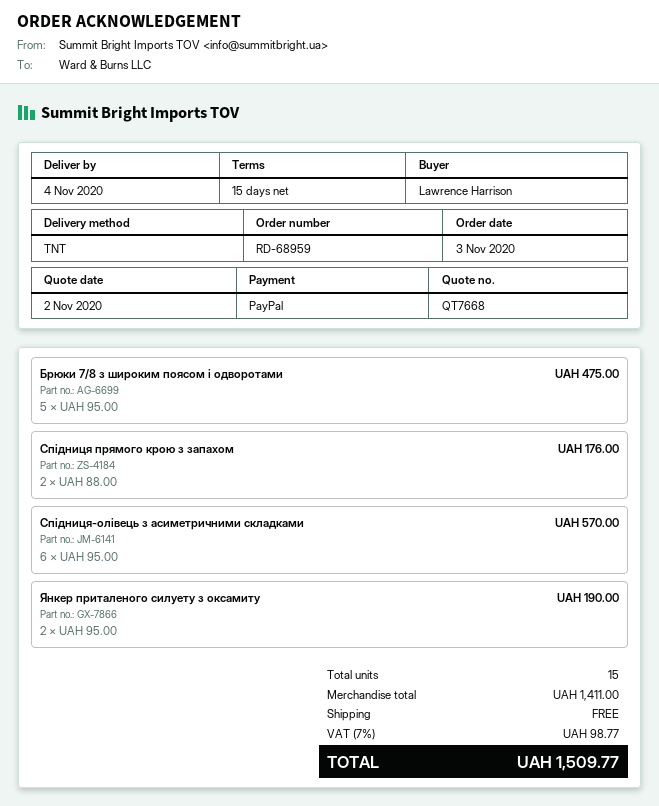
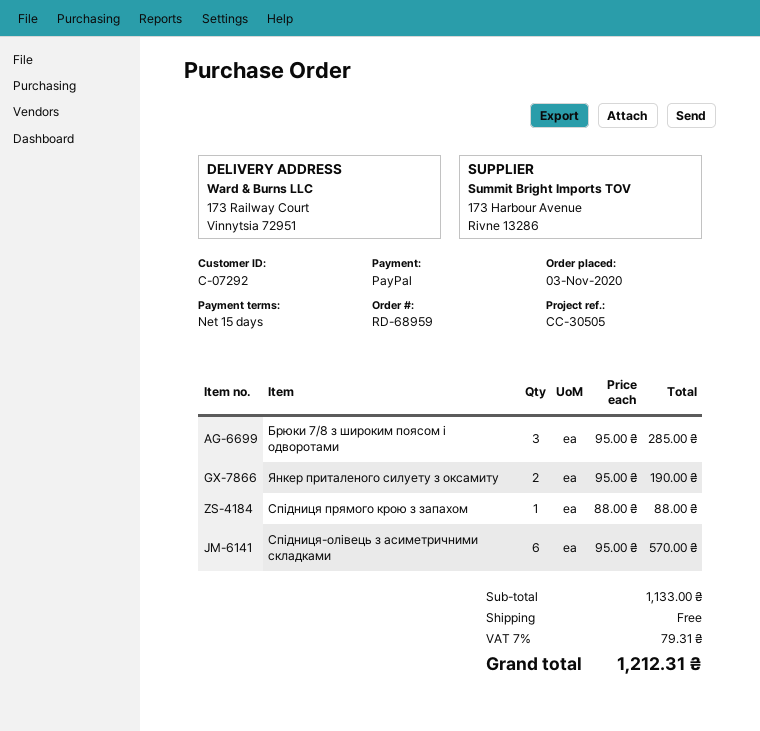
Брюки 7/8 з широким поясом і одворотами: 5 x 95.00 = 475.00 -> 3 x 95.00 = 285.00
Спідниця прямого крою з запахом: 2 x 88.00 = 176.00 -> 1 x 88.00 = 88.00
subtotal: 1411.00 -> 1133.00
tax: 7% = 98.77 -> 7% = 79.31
total: 1509.77 -> 1212.31

